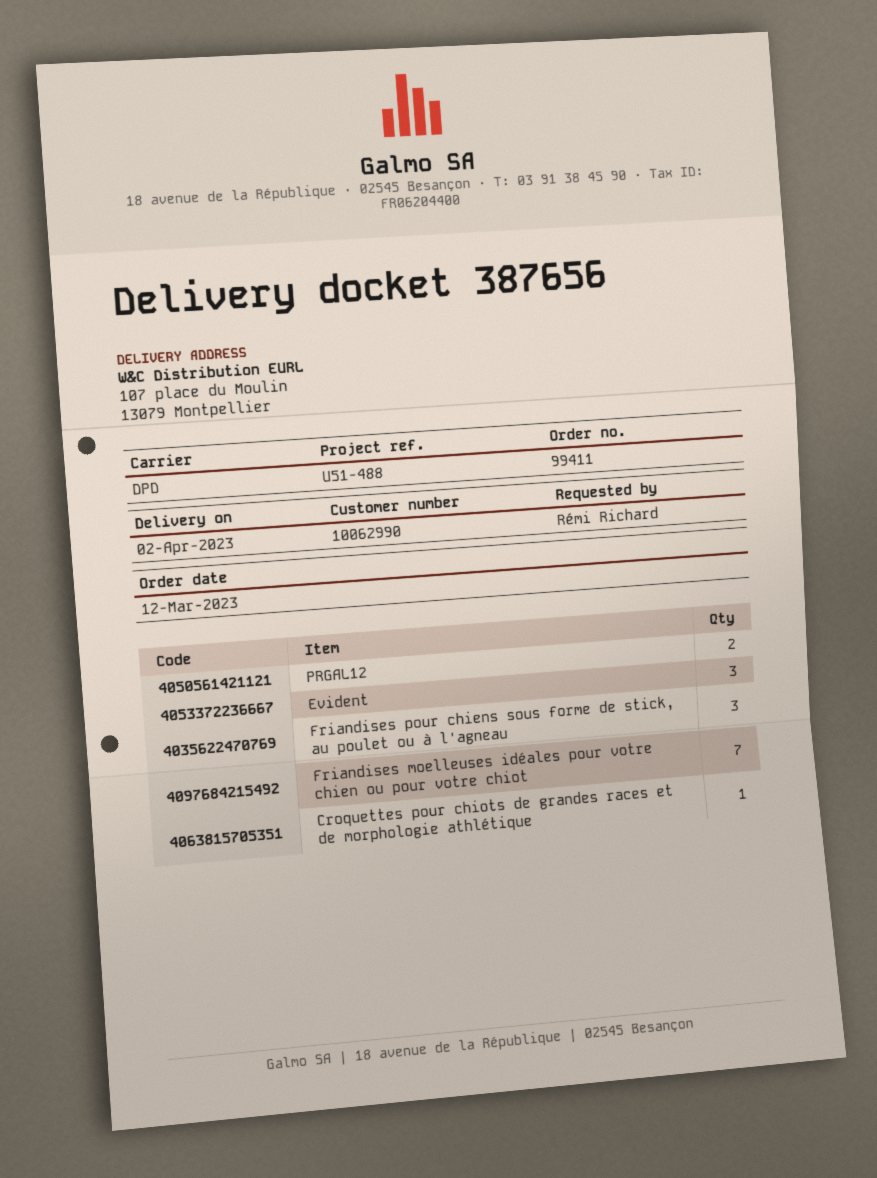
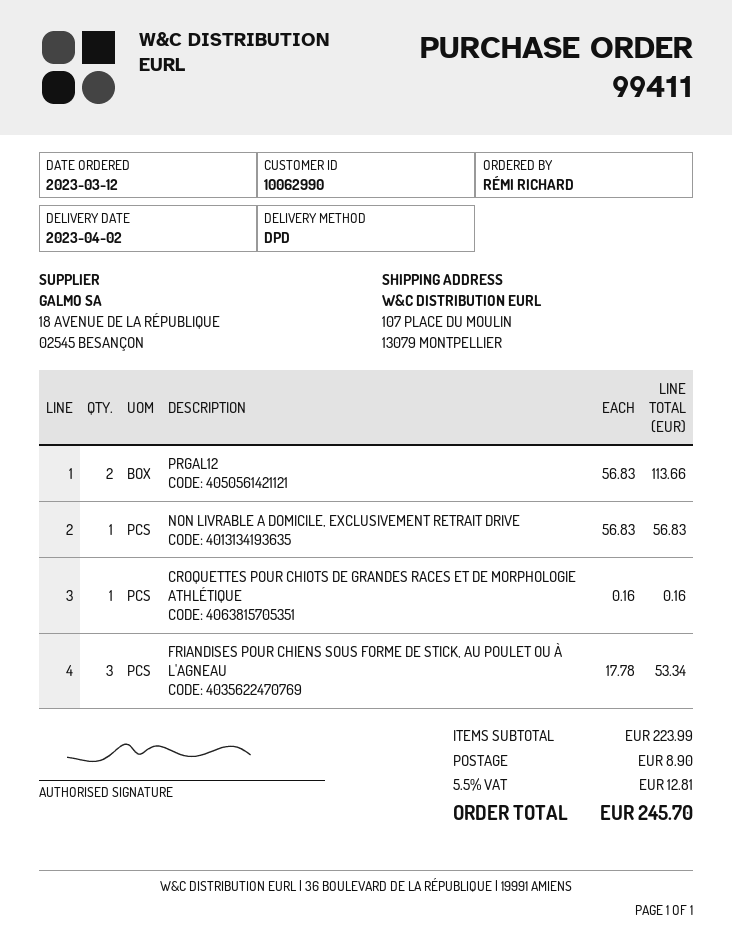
Evident: 3 -> none
Friandises moelleuses idéales pour votre chien ou pour votre chiot: 7 -> none
NON LIVRABLE A DOMICILE, EXCLUSIVEMENT RETRAIT DRIVE: none -> 1

